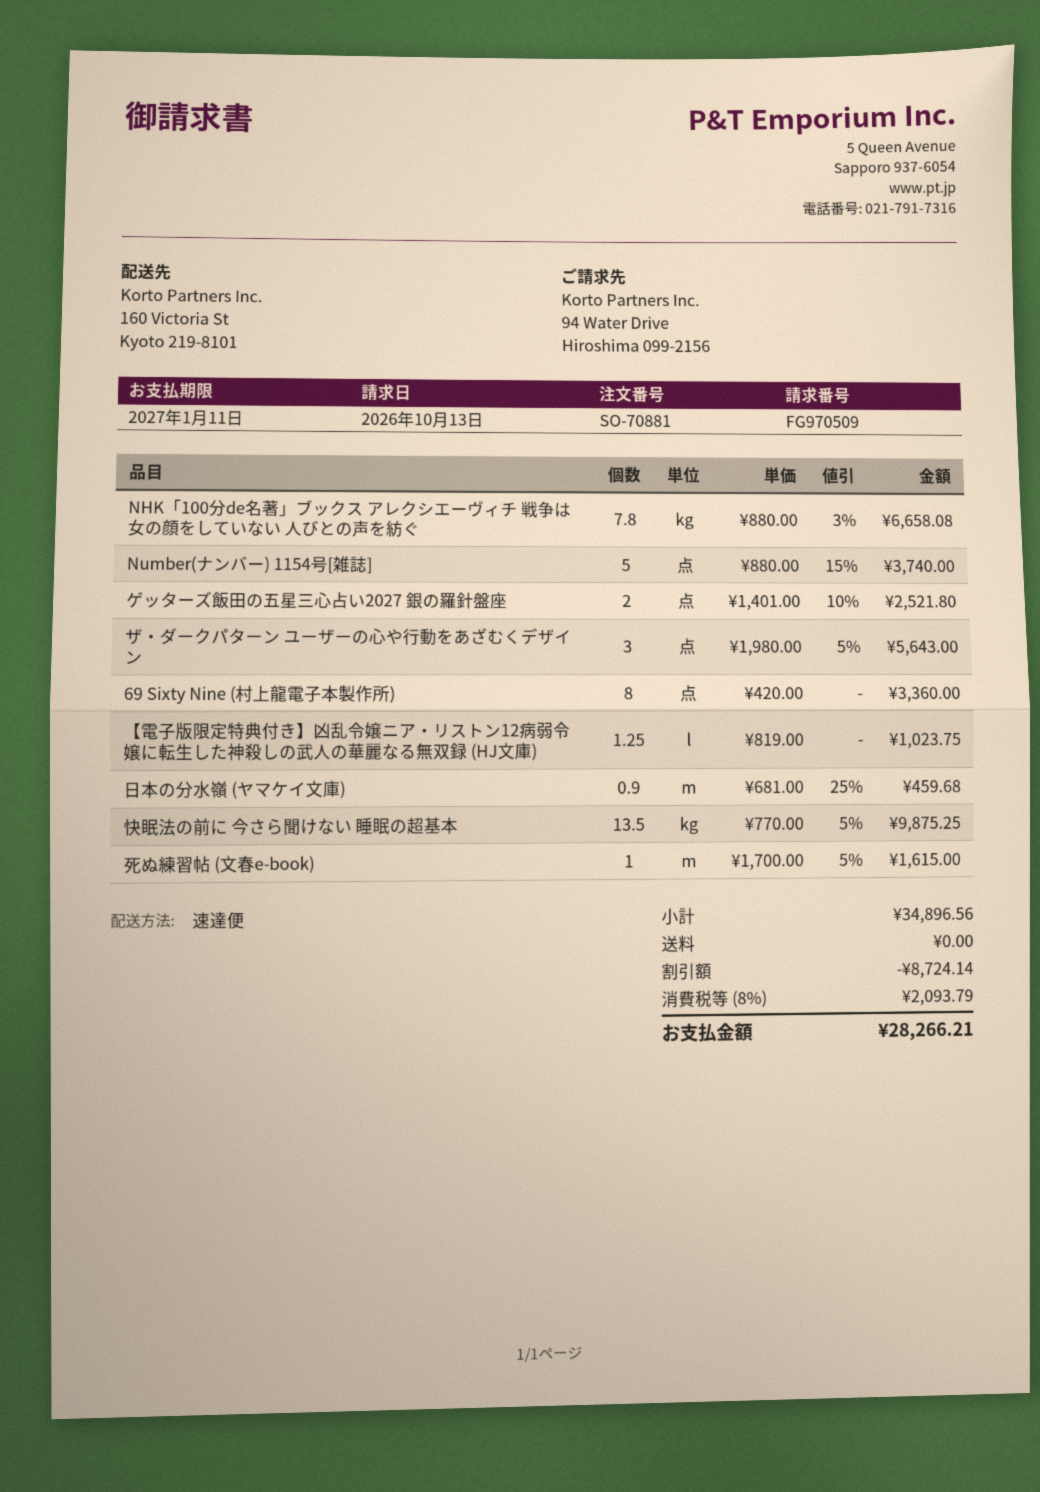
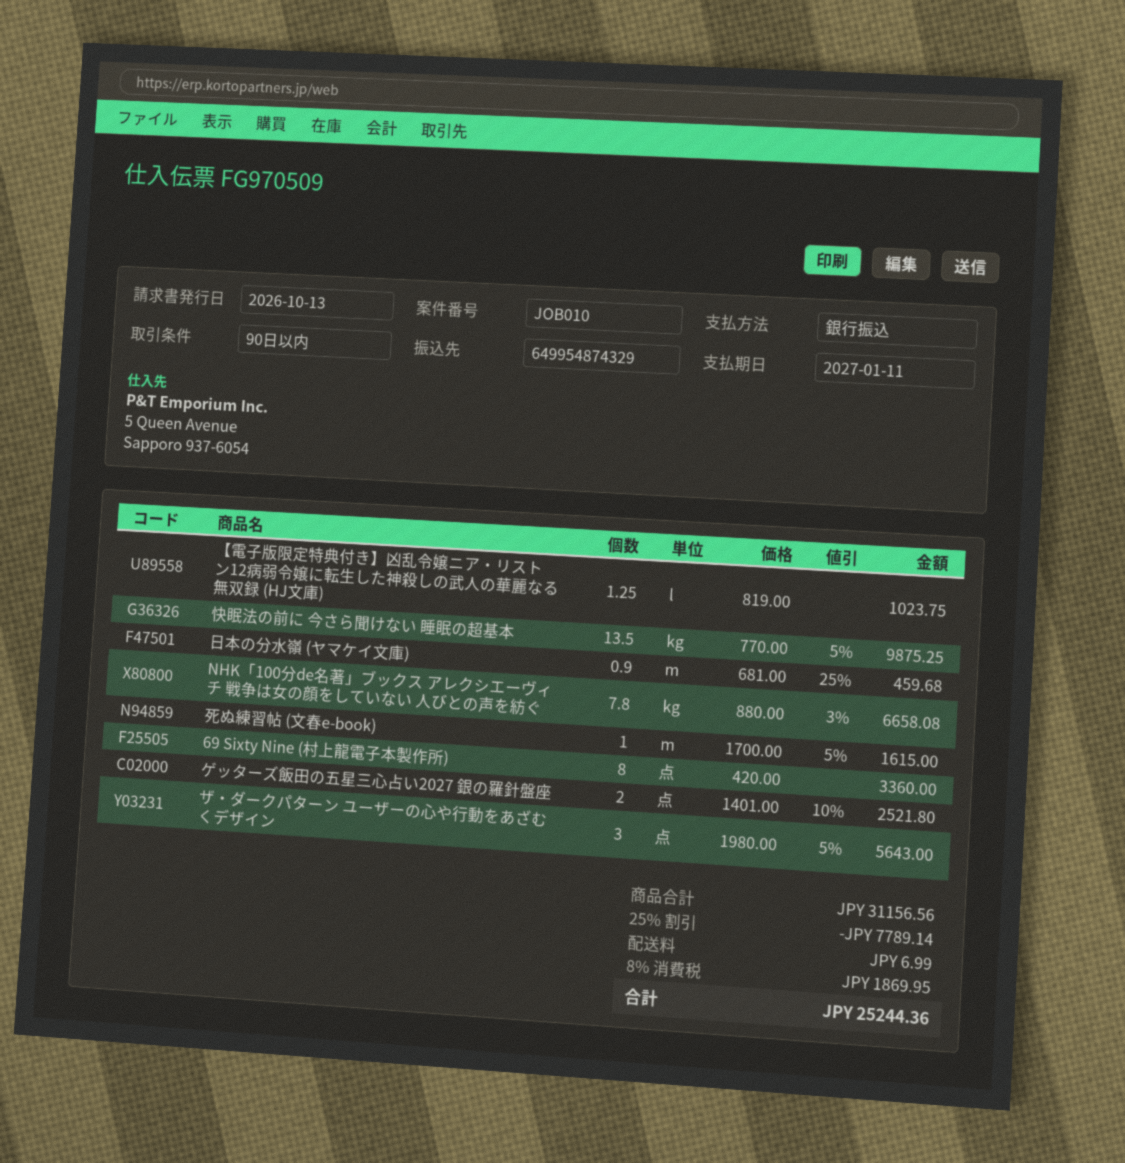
Number(ナンバー) 1154号[雑誌]: 5 x 880.00 - 15% = 3740.00 -> none
subtotal: 34896.56 -> 31156.56
discount: 8724.14 -> 7789.14
shipping: 0.00 -> 6.99
tax: 8% = 2093.79 -> 8% = 1869.95
total: 28266.21 -> 25244.36

